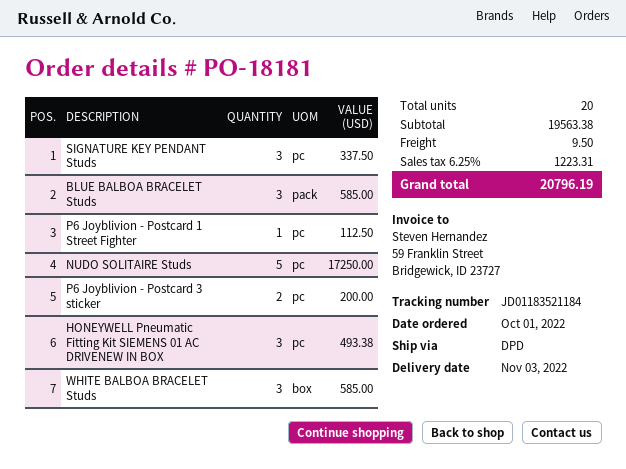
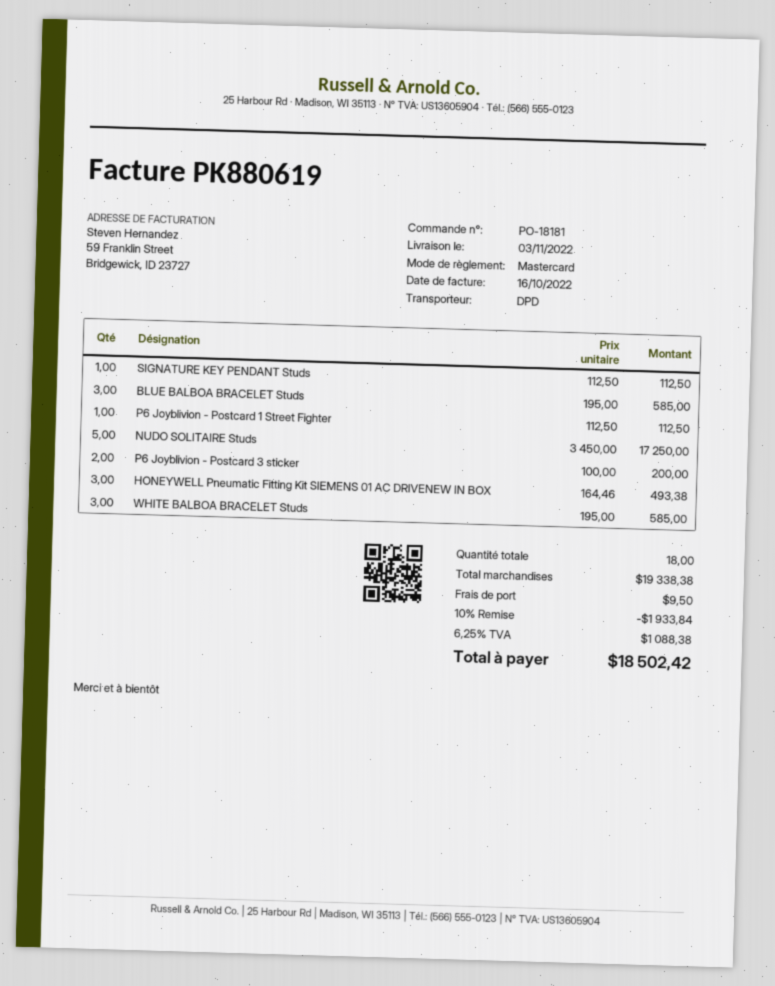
SIGNATURE KEY PENDANT Studs: 3 for 337.50 -> 1 for 112.50
total quantity: 20 -> 18
subtotal: 19563.38 -> 19338.38
discount: none -> 10% = 1933.84
tax: 6.25% = 1223.31 -> 6.25% = 1088.38
total: 20796.19 -> 18502.42

